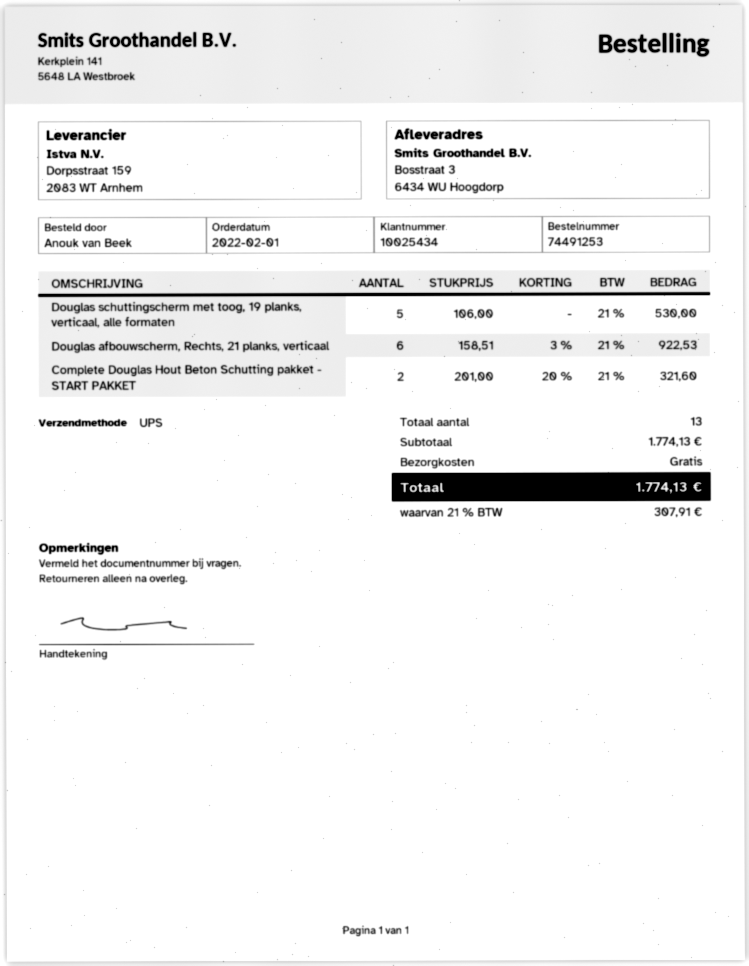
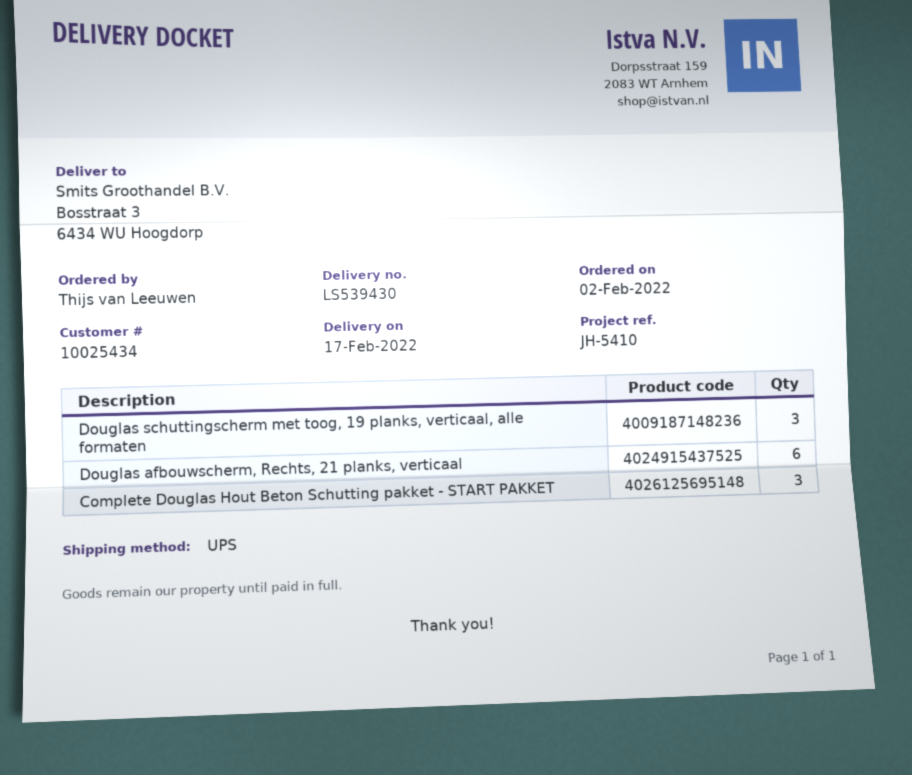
order date: 2022-02-01 -> 2022-02-02
ordered by: Anouk van Beek -> Thijs van Leeuwen
Douglas schuttingscherm met toog, 19 planks, verticaal, alle formaten: 5 -> 3
Complete Douglas Hout Beton Schutting pakket - START PAKKET: 2 -> 3

